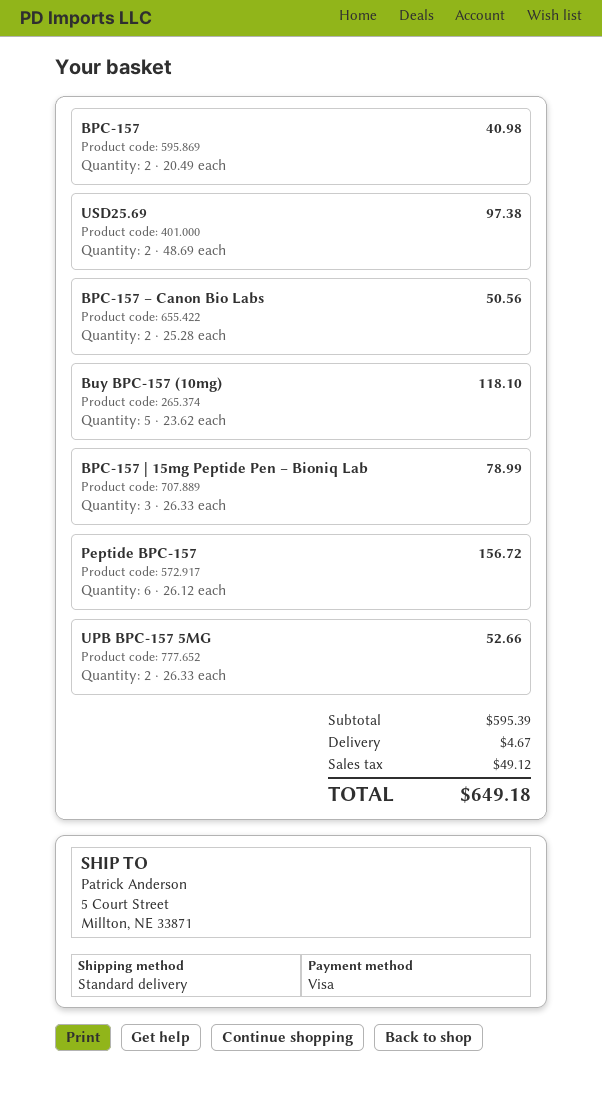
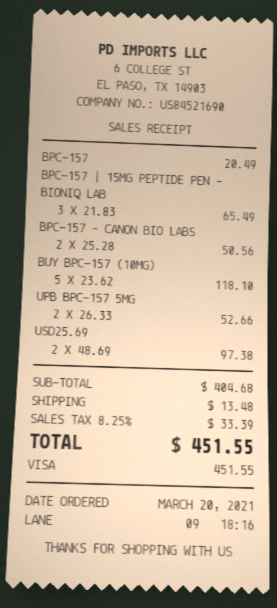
BPC-157: 2 x 20.49 = 40.98 -> 1 x 20.49 = 20.49
BPC-157 | 15mg Peptide Pen – Bioniq Lab: 3 x 26.33 = 78.99 -> 3 x 21.83 = 65.49
Peptide BPC-157: 6 x 26.12 = 156.72 -> none
subtotal: 595.39 -> 404.68
shipping: 4.67 -> 13.48
tax: 49.12 -> 33.39
total: 649.18 -> 451.55

